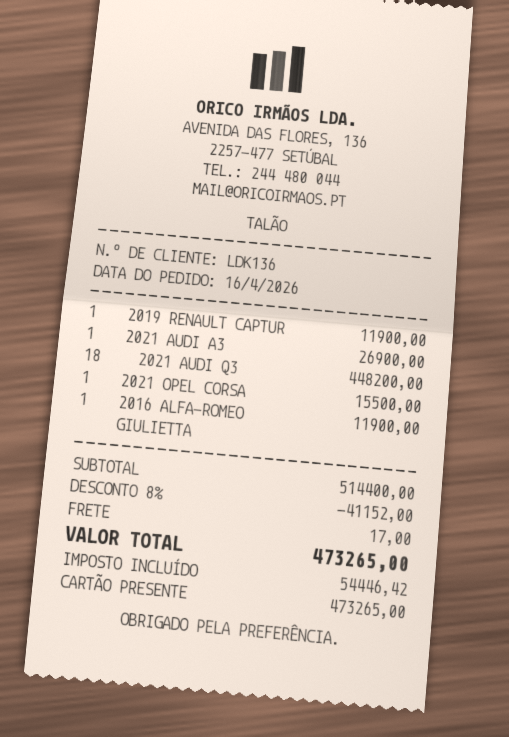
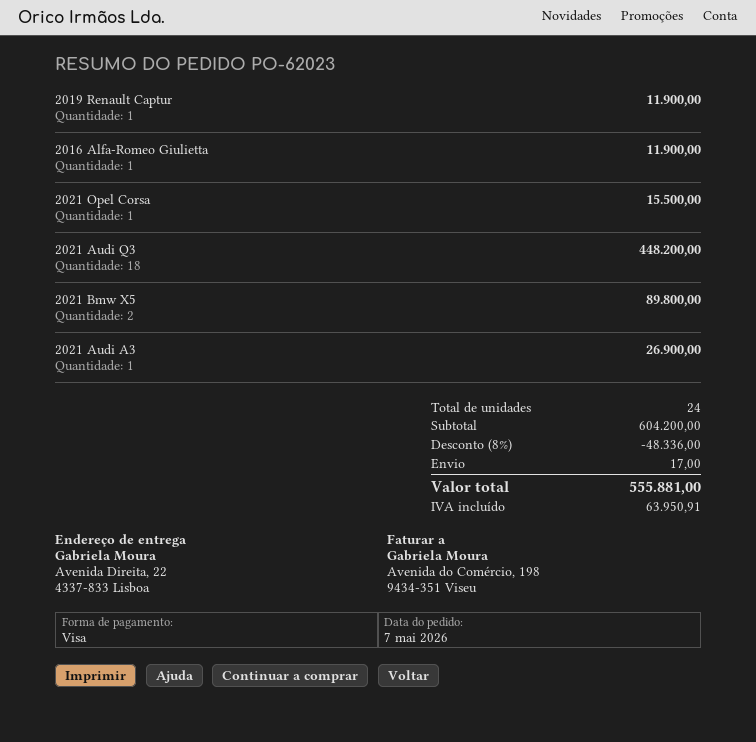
order date: 2026-04-16 -> 2026-05-07
payment method: gift card -> Visa
2021 Bmw X5: none -> 2 for 89800.00
subtotal: 514400.00 -> 604200.00
discount: 8% = 41152.00 -> 8% = 48336.00
tax: 54446.42 -> 63950.91
total: 473265.00 -> 555881.00

